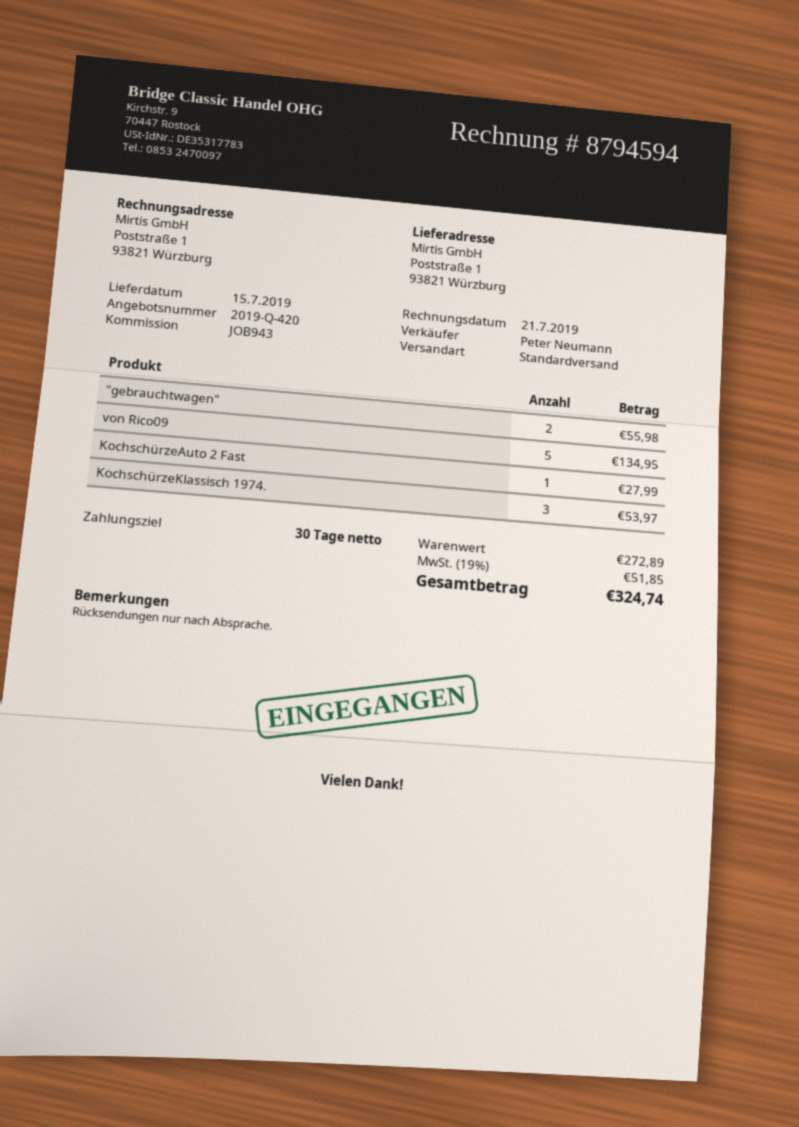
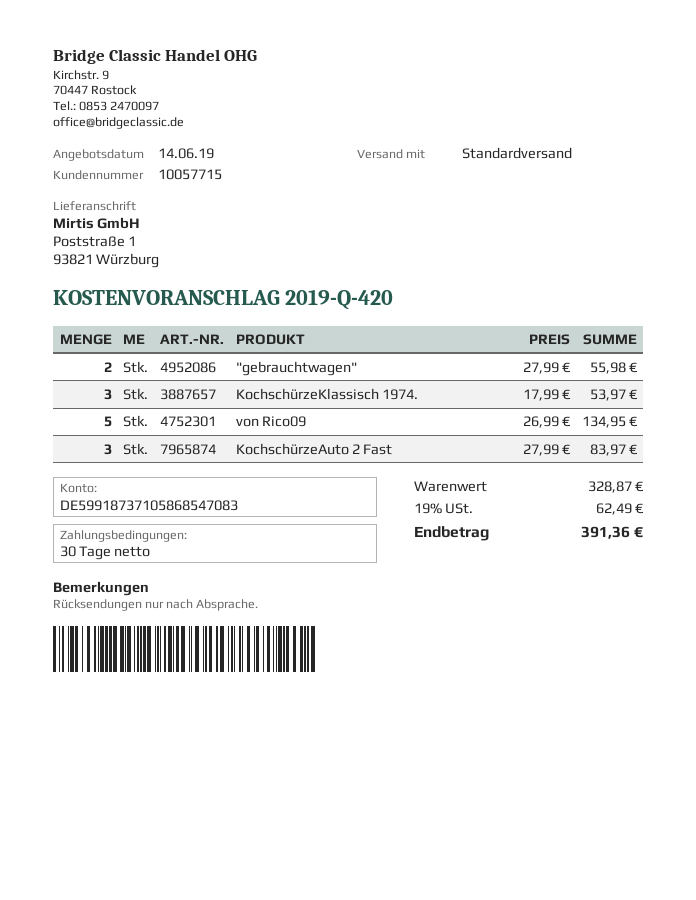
KochschürzeAuto 2 Fast: 1 for 27.99 -> 3 for 83.97
subtotal: 272.89 -> 328.87
tax: 19% = 51.85 -> 19% = 62.49
total: 324.74 -> 391.36

